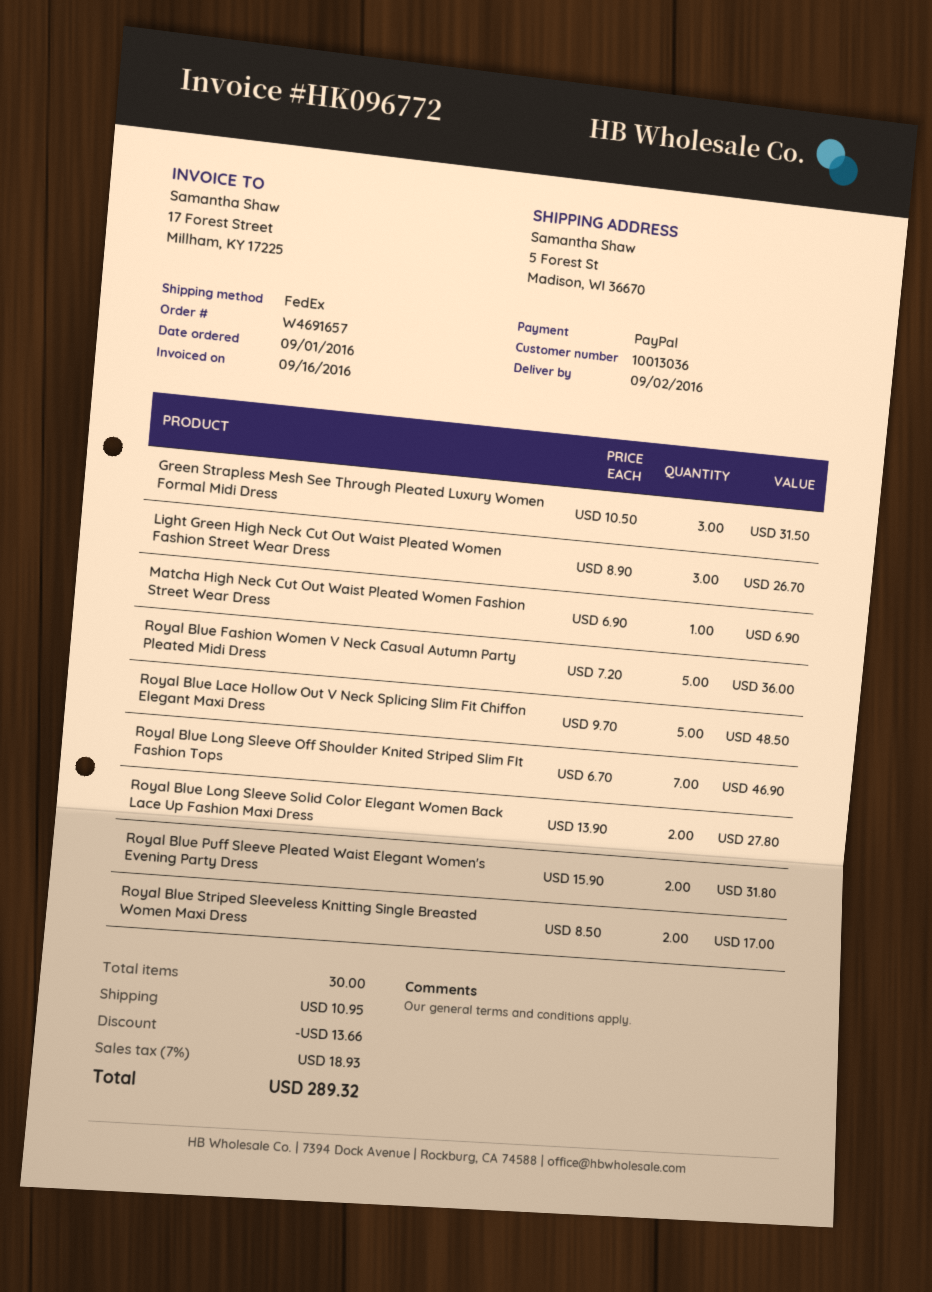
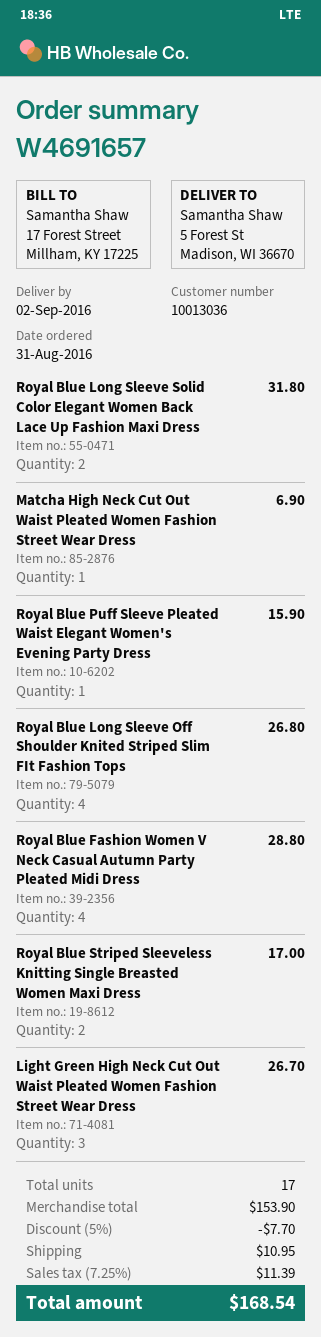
order date: 2016-09-01 -> 2016-08-31
Green Strapless Mesh See Through Pleated Luxury Women Formal Midi Dress: 3 for 31.50 -> none
Royal Blue Fashion Women V Neck Casual Autumn Party Pleated Midi Dress: 5 for 36.00 -> 4 for 28.80
Royal Blue Lace Hollow Out V Neck Splicing Slim Fit Chiffon Elegant Maxi Dress: 5 for 48.50 -> none
Royal Blue Long Sleeve Off Shoulder Knited Striped Slim FIt Fashion Tops: 7 for 46.90 -> 4 for 26.80
Royal Blue Long Sleeve Solid Color Elegant Women Back Lace Up Fashion Maxi Dress: 2 for 27.80 -> 2 for 31.80
Royal Blue Puff Sleeve Pleated Waist Elegant Women's Evening Party Dress: 2 for 31.80 -> 1 for 15.90
total quantity: 30 -> 17
discount: 13.66 -> 7.70
tax: 7% = 18.93 -> 7.25% = 11.39
total: 289.32 -> 168.54

